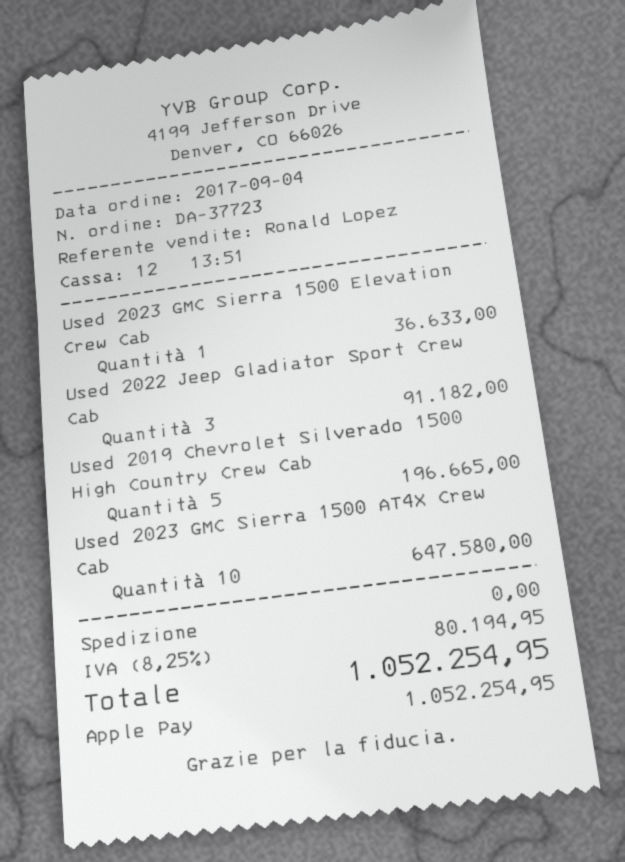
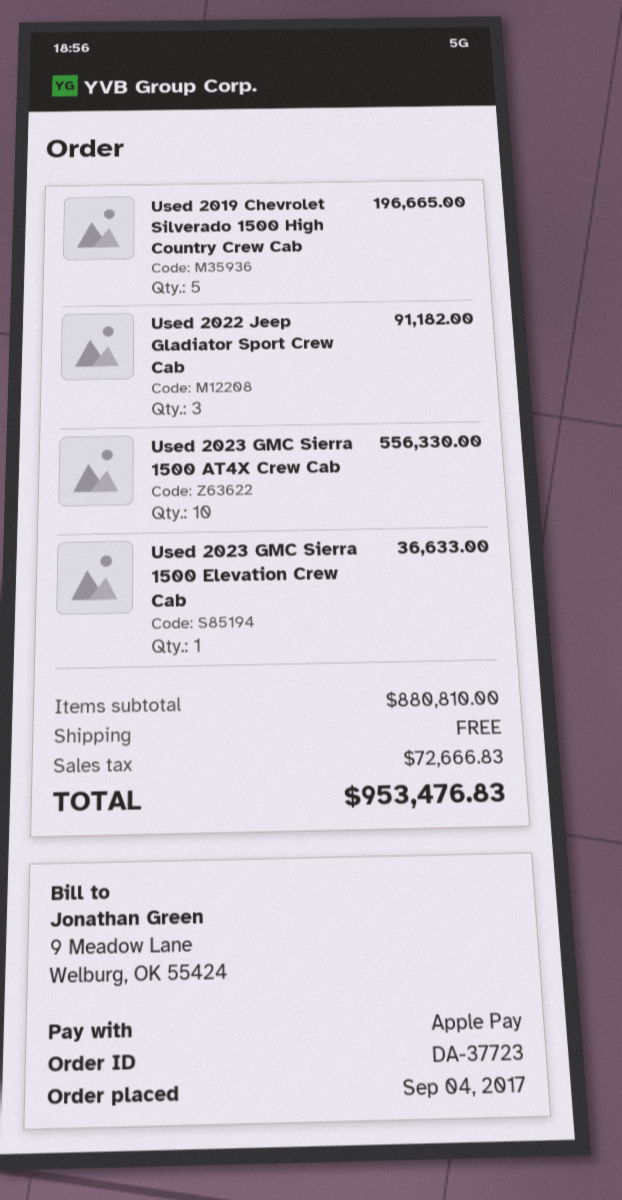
Used 2023 GMC Sierra 1500 AT4X Crew Cab: 10 for 647580.00 -> 10 for 556330.00
tax: 80194.95 -> 72666.83
total: 1052254.95 -> 953476.83

